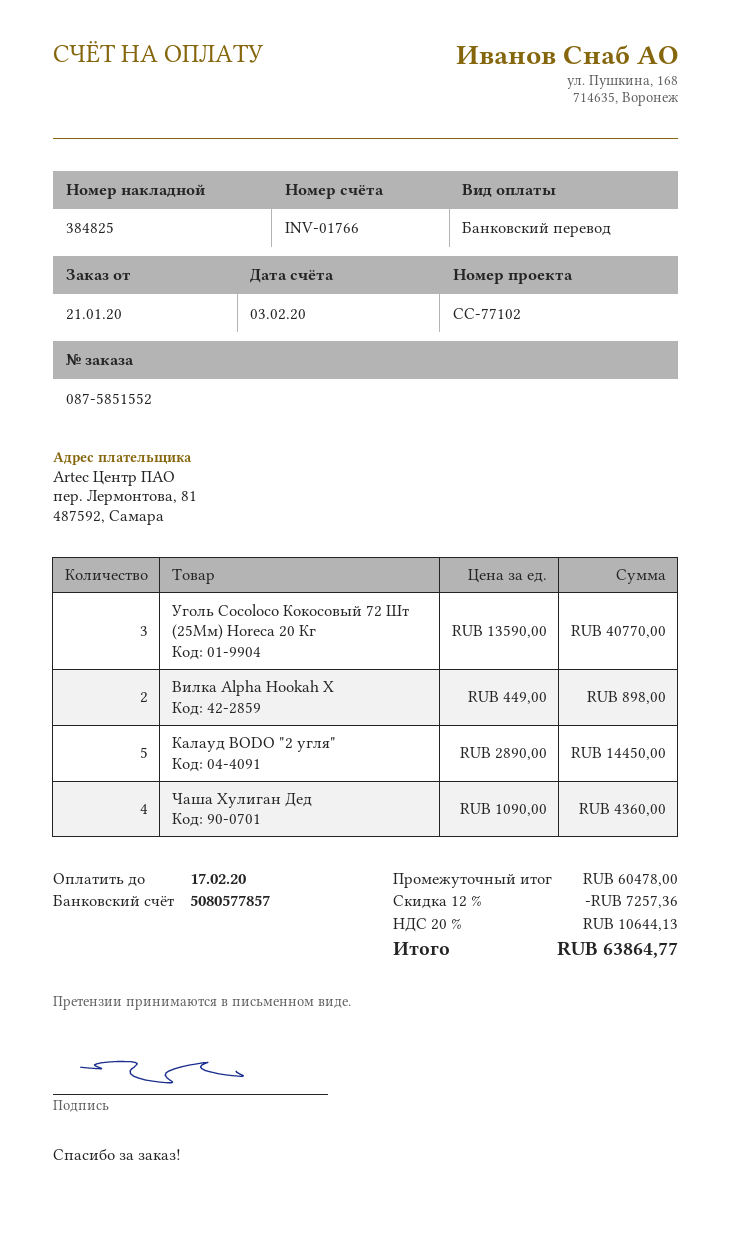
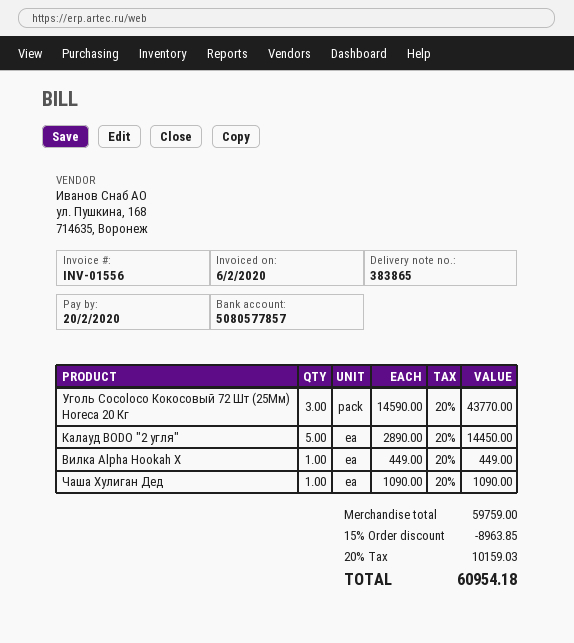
delivery note number: 384825 -> 383865
invoice number: INV-01766 -> INV-01556
invoice date: 2020-02-03 -> 2020-02-06
due date: 2020-02-17 -> 2020-02-20
Уголь Cocoloco Кокосовый 72 Шт (25Мм) Horeca 20 Кг: 3 x 13590.00 = 40770.00 -> 3 x 14590.00 = 43770.00
Вилка Alpha Hookah X: 2 x 449.00 = 898.00 -> 1 x 449.00 = 449.00
Чаша Хулиган Дед: 4 x 1090.00 = 4360.00 -> 1 x 1090.00 = 1090.00
subtotal: 60478.00 -> 59759.00
discount: 12% = 7257.36 -> 15% = 8963.85
tax: 20% = 10644.13 -> 20% = 10159.03
total: 63864.77 -> 60954.18

